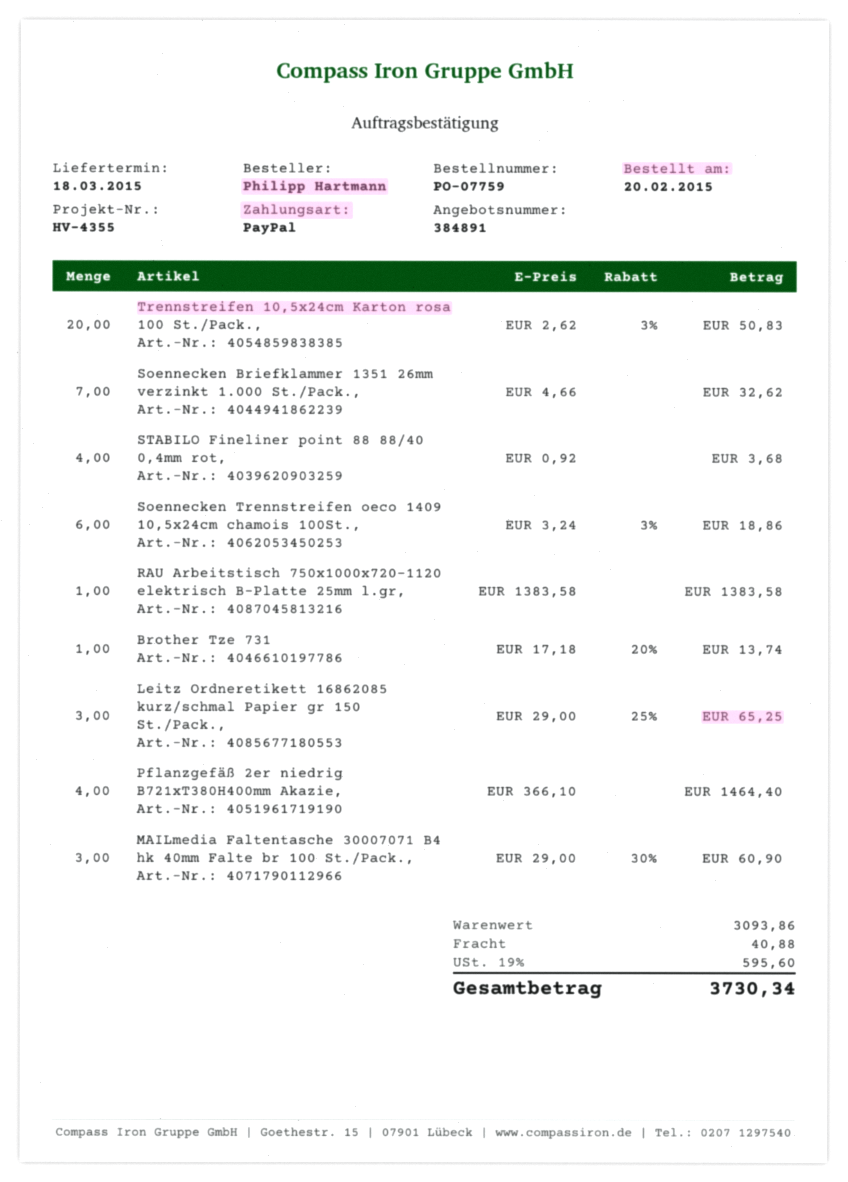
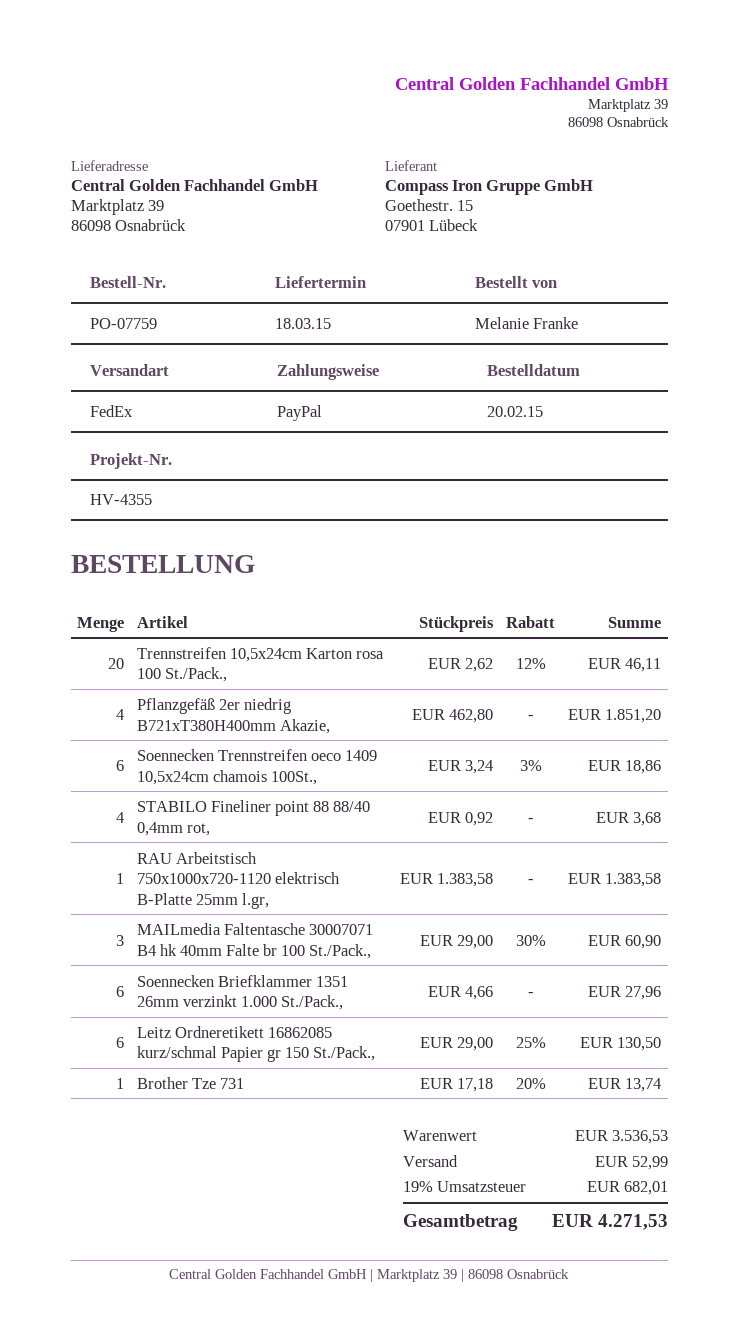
ordered by: Philipp Hartmann -> Melanie Franke
Trennstreifen 10,5x24cm Karton rosa 100 St./Pack.,: 20 x 2.62 - 3% = 50.83 -> 20 x 2.62 - 12% = 46.11
Soennecken Briefklammer 1351 26mm verzinkt 1.000 St./Pack.,: 7 x 4.66 = 32.62 -> 6 x 4.66 = 27.96
Leitz Ordneretikett 16862085 kurz/schmal Papier gr 150 St./Pack.,: 3 x 29.00 - 25% = 65.25 -> 6 x 29.00 - 25% = 130.50
Pflanzgefäß 2er niedrig B721xT380H400mm Akazie,: 4 x 366.10 = 1464.40 -> 4 x 462.80 = 1851.20
subtotal: 3093.86 -> 3536.53
shipping: 40.88 -> 52.99
tax: 19% = 595.60 -> 19% = 682.01
total: 3730.34 -> 4271.53

